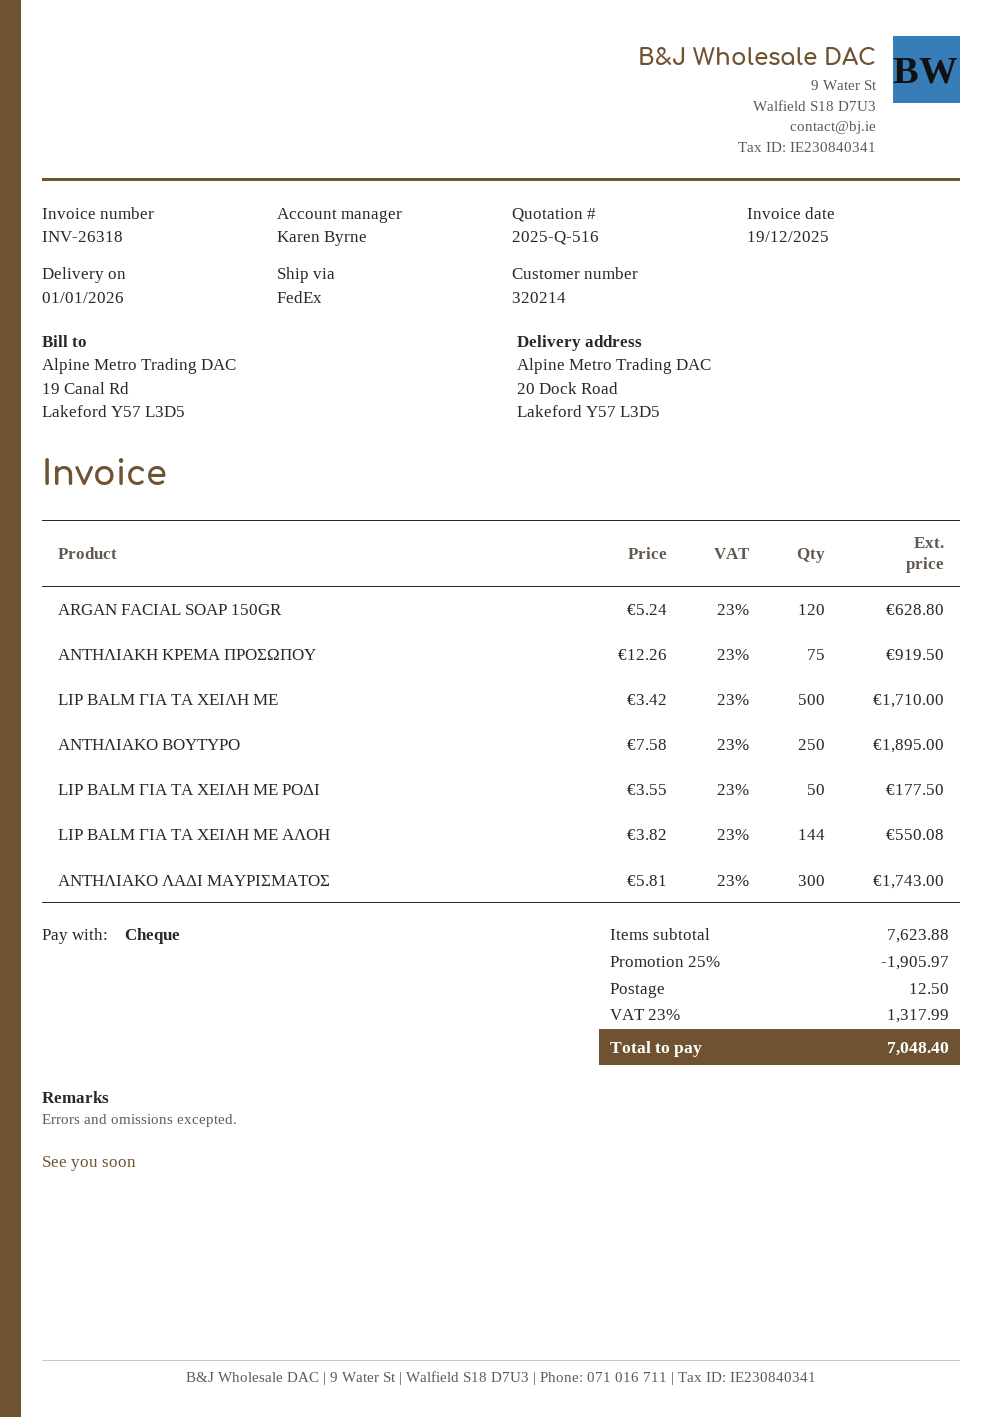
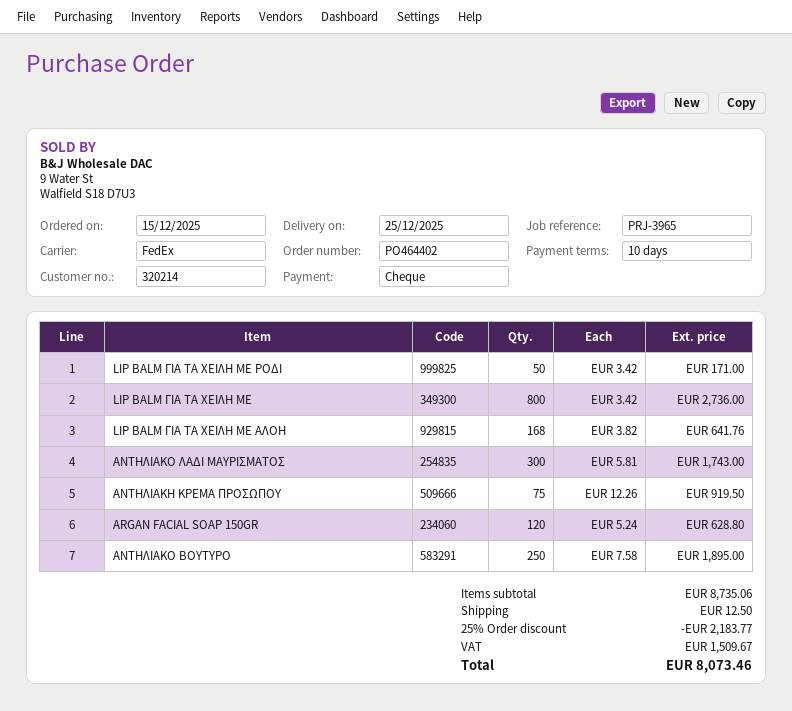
delivery date: 2026-01-01 -> 2025-12-25
LIP BALM ΓΙΑ ΤΑ ΧΕΙΛΗ ΜΕ: 500 x 3.42 = 1710.00 -> 800 x 3.42 = 2736.00
LIP BALM ΓΙΑ ΤΑ ΧΕΙΛΗ ΜΕ ΡΟΔΙ: 50 x 3.55 = 177.50 -> 50 x 3.42 = 171.00
LIP BALM ΓΙΑ ΤΑ ΧΕΙΛΗ ΜΕ ΑΛΟΗ: 144 x 3.82 = 550.08 -> 168 x 3.82 = 641.76
subtotal: 7623.88 -> 8735.06
discount: 25% = 1905.97 -> 25% = 2183.77
tax: 1317.99 -> 1509.67
total: 7048.40 -> 8073.46

